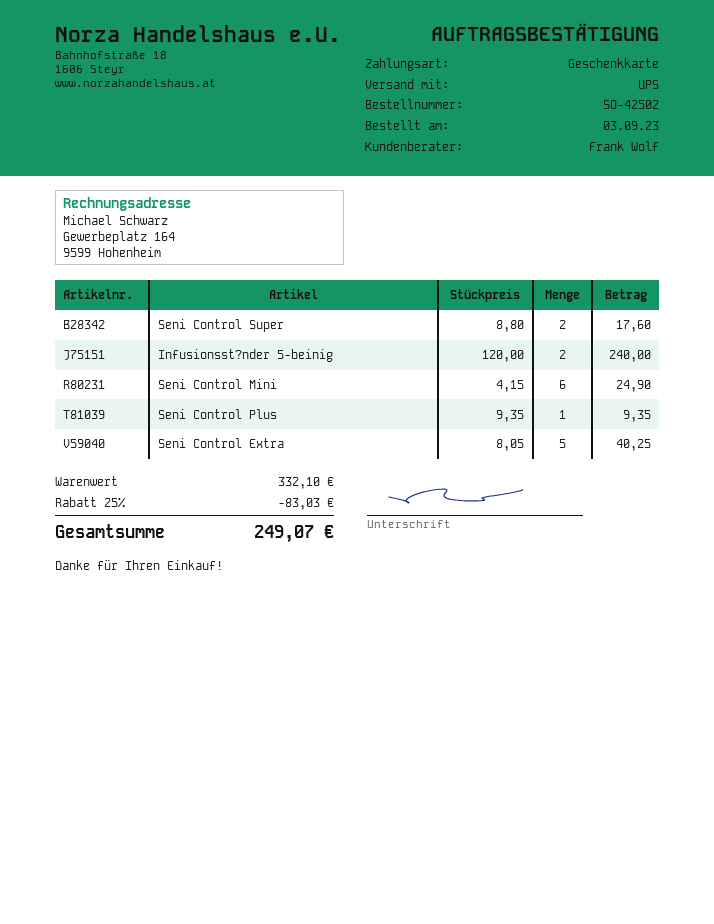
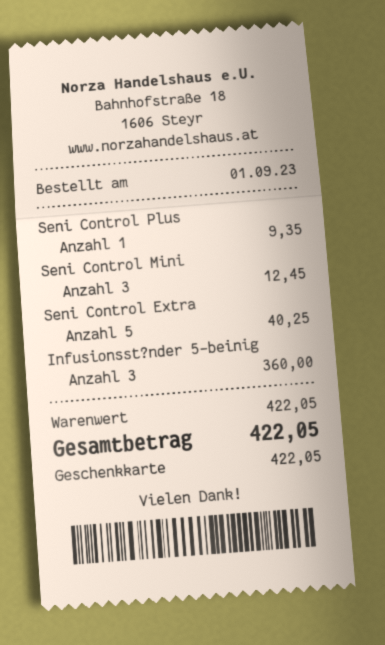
order date: 2023-09-03 -> 2023-09-01
Seni Control Super: 2 for 17.60 -> none
Infusionsst?nder 5-beinig: 2 for 240.00 -> 3 for 360.00
Seni Control Mini: 6 for 24.90 -> 3 for 12.45
subtotal: 332.10 -> 422.05
discount: 25% = 83.03 -> none
total: 249.07 -> 422.05

